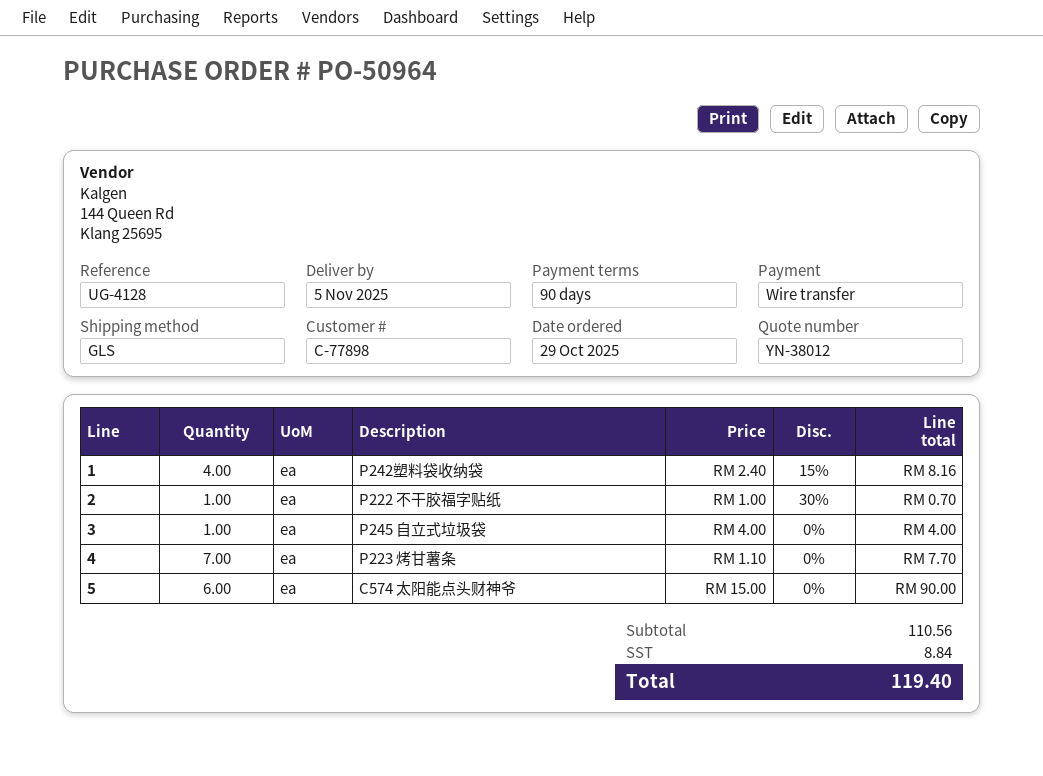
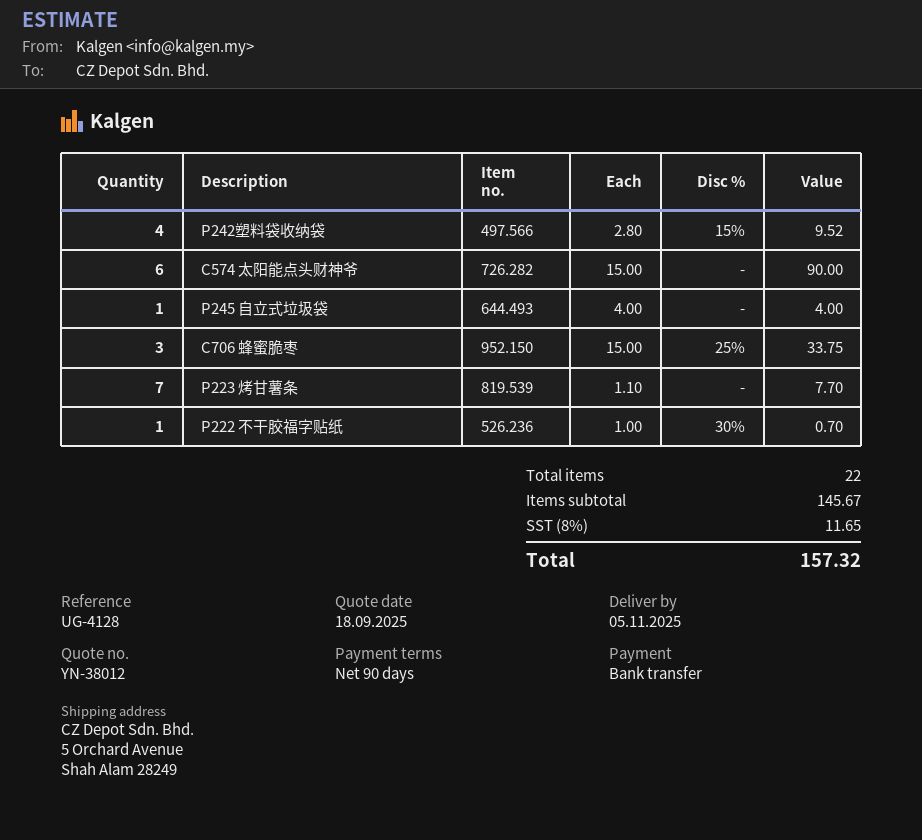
P242塑料袋收纳袋: 4 x 2.40 - 15% = 8.16 -> 4 x 2.80 - 15% = 9.52
C706 蜂蜜脆枣: none -> 3 x 15.00 - 25% = 33.75
subtotal: 110.56 -> 145.67
tax: 8.84 -> 11.65
total: 119.40 -> 157.32

